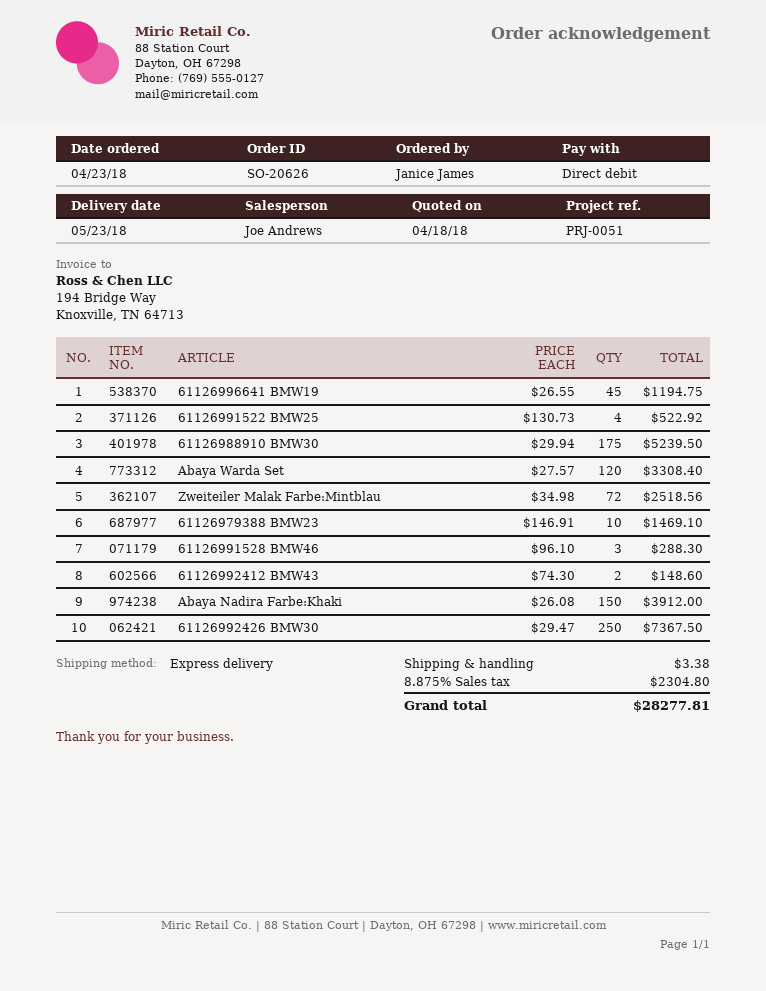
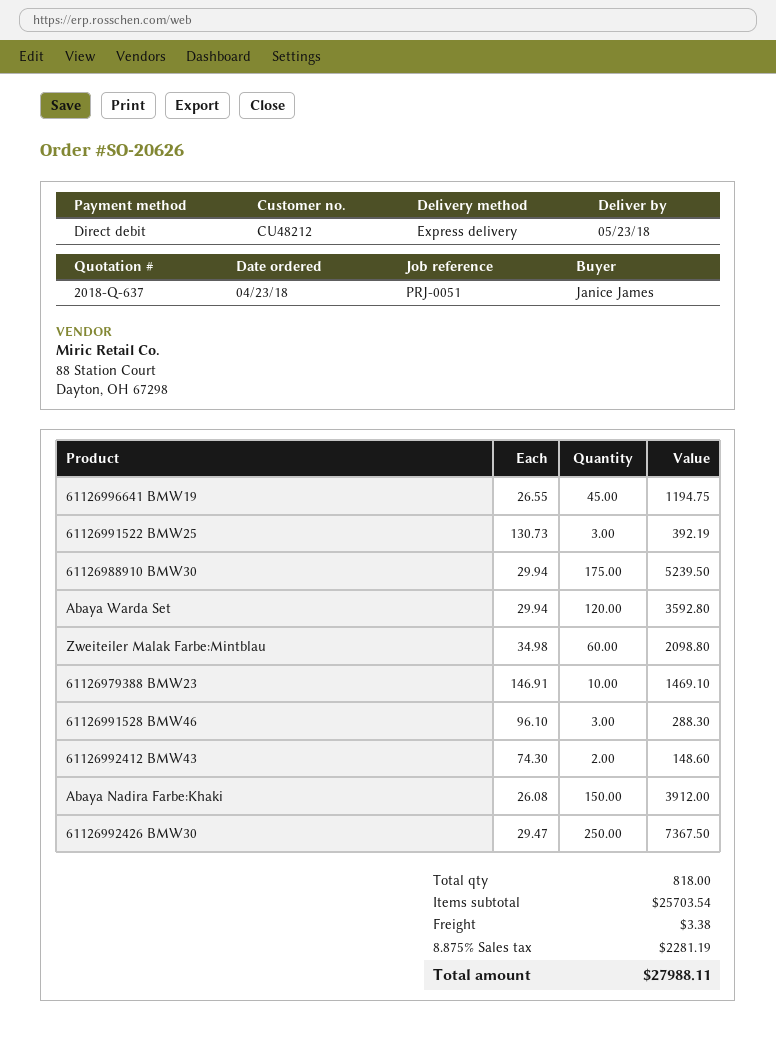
61126991522 BMW25: 4 x 130.73 = 522.92 -> 3 x 130.73 = 392.19
Abaya Warda Set: 120 x 27.57 = 3308.40 -> 120 x 29.94 = 3592.80
Zweiteiler Malak Farbe:Mintblau: 72 x 34.98 = 2518.56 -> 60 x 34.98 = 2098.80
tax: 8.875% = 2304.80 -> 8.875% = 2281.19
total: 28277.81 -> 27988.11

